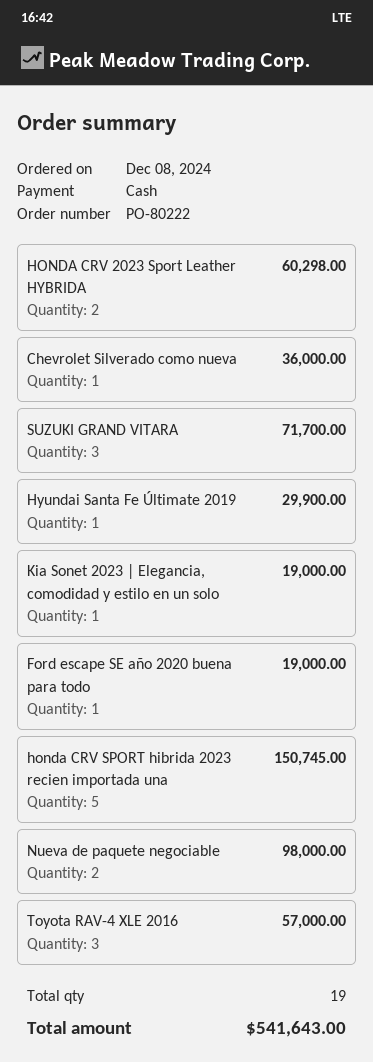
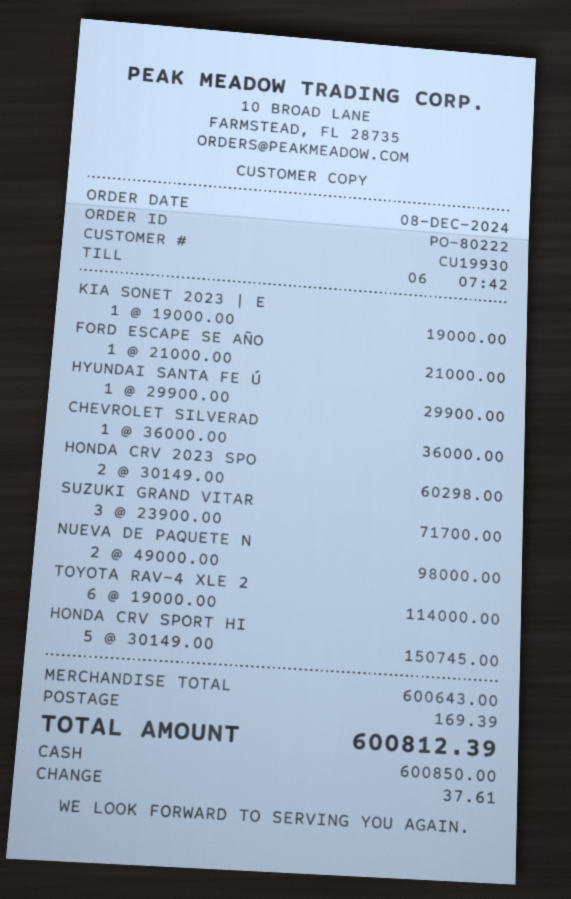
Ford escape SE año 2020 buena para todo: 1 for 19000.00 -> 1 for 21000.00
Toyota RAV-4 XLE 2016: 3 for 57000.00 -> 6 for 114000.00
shipping: none -> 169.39
total: 541643.00 -> 600812.39

